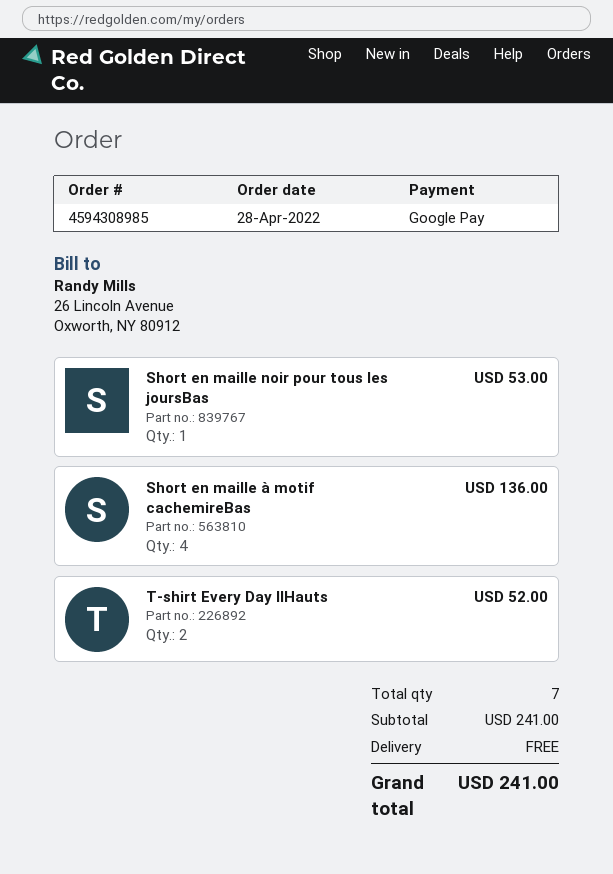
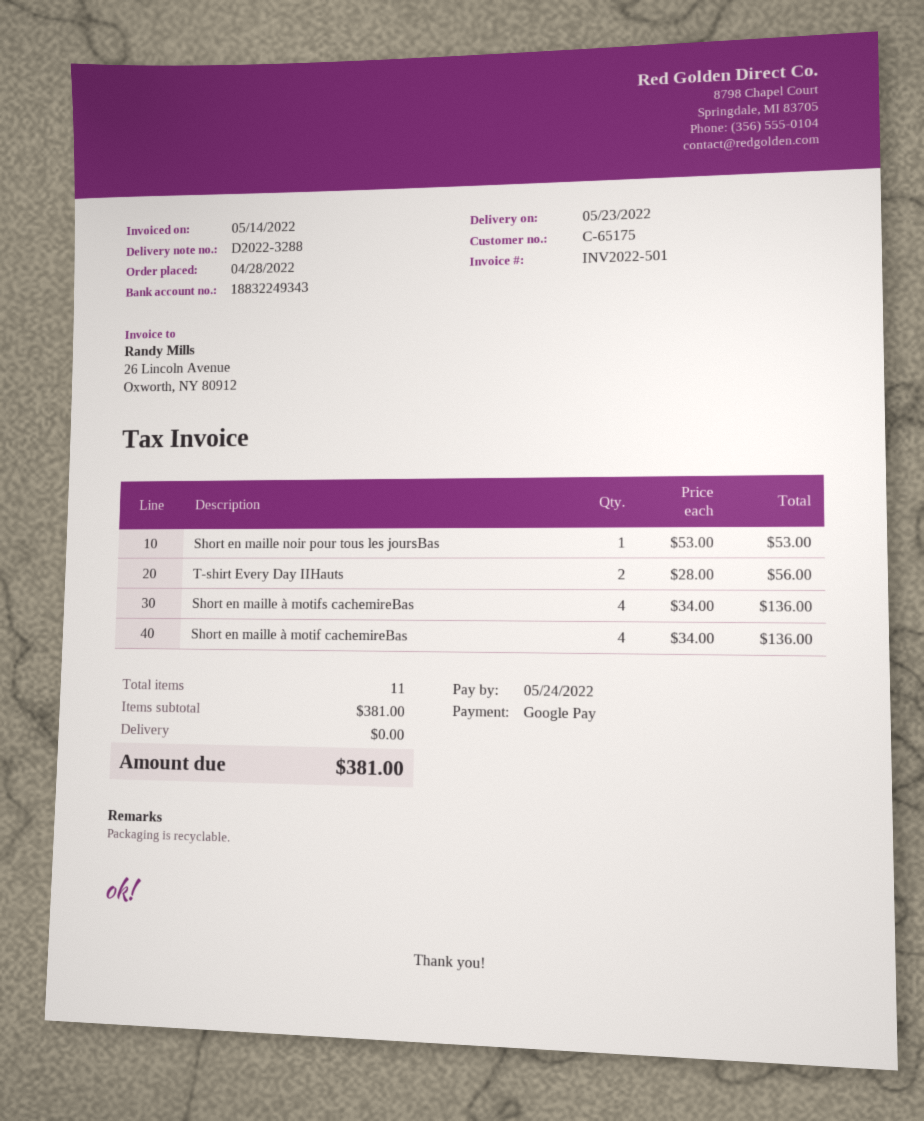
T-shirt Every Day IIHauts: 2 for 52.00 -> 2 for 56.00
Short en maille à motifs cachemireBas: none -> 4 for 136.00
total quantity: 7 -> 11
subtotal: 241.00 -> 381.00
total: 241.00 -> 381.00

